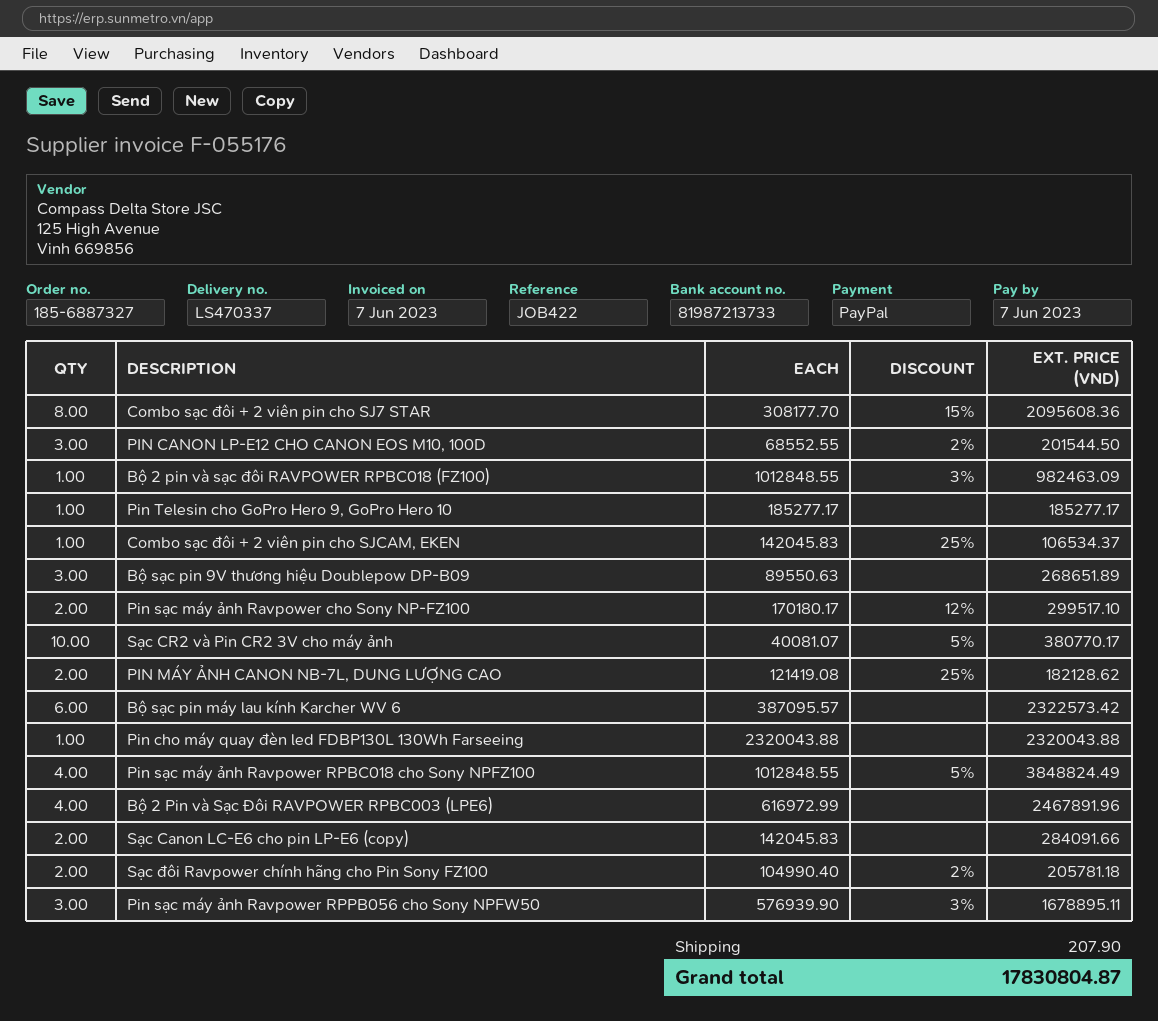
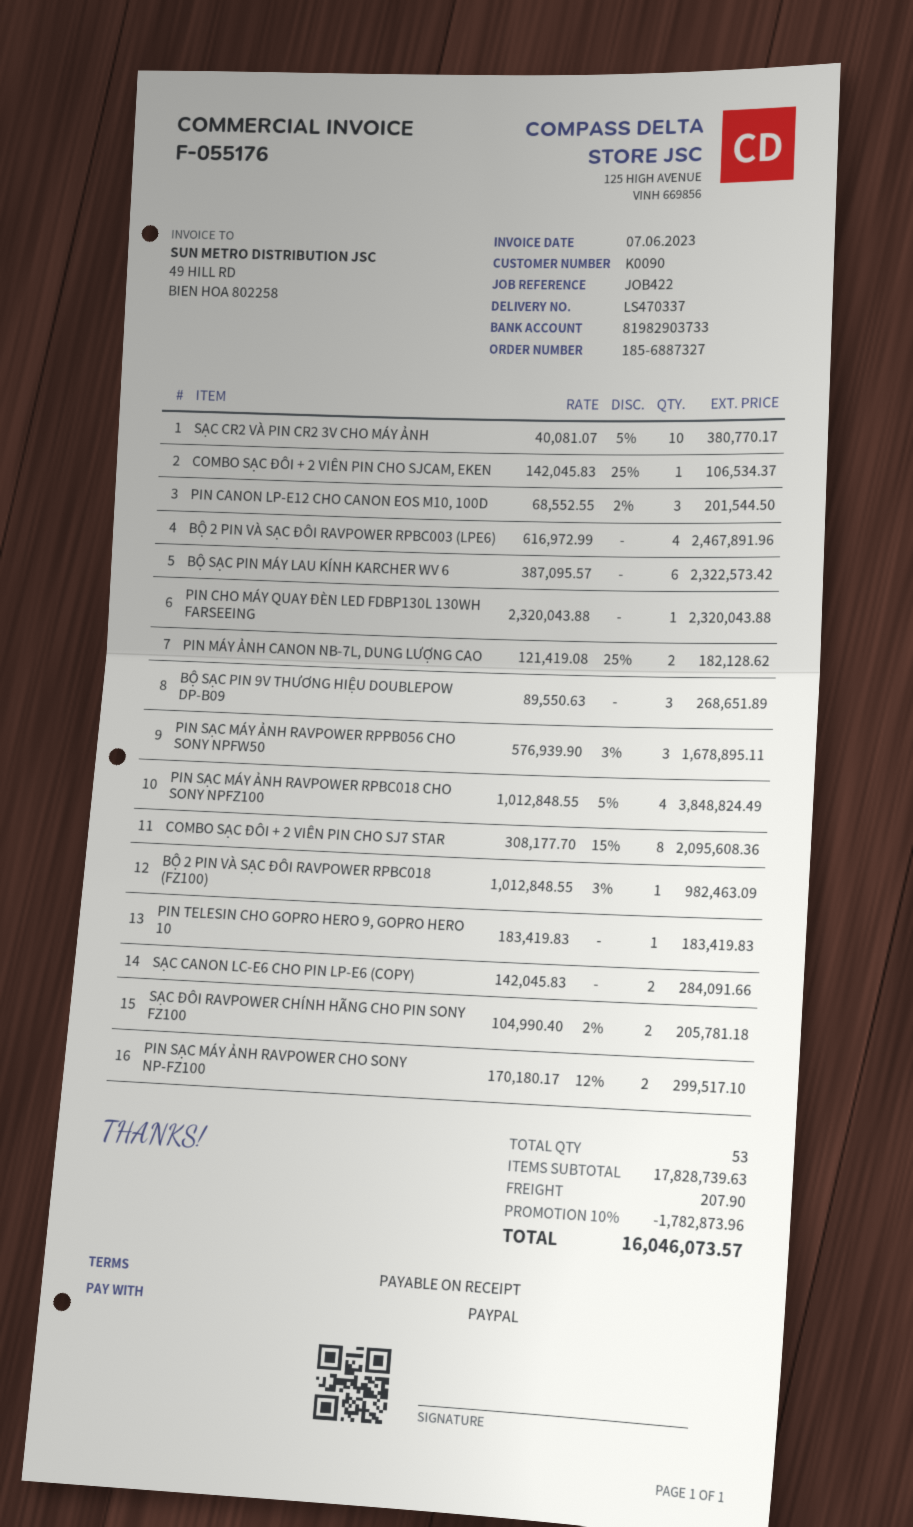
bank account: 81987213733 -> 81982903733
Pin Telesin cho GoPro Hero 9, GoPro Hero 10: 1 x 185277.17 = 185277.17 -> 1 x 183419.83 = 183419.83
discount: none -> 10% = 1782873.96
total: 17830804.87 -> 16046073.57

